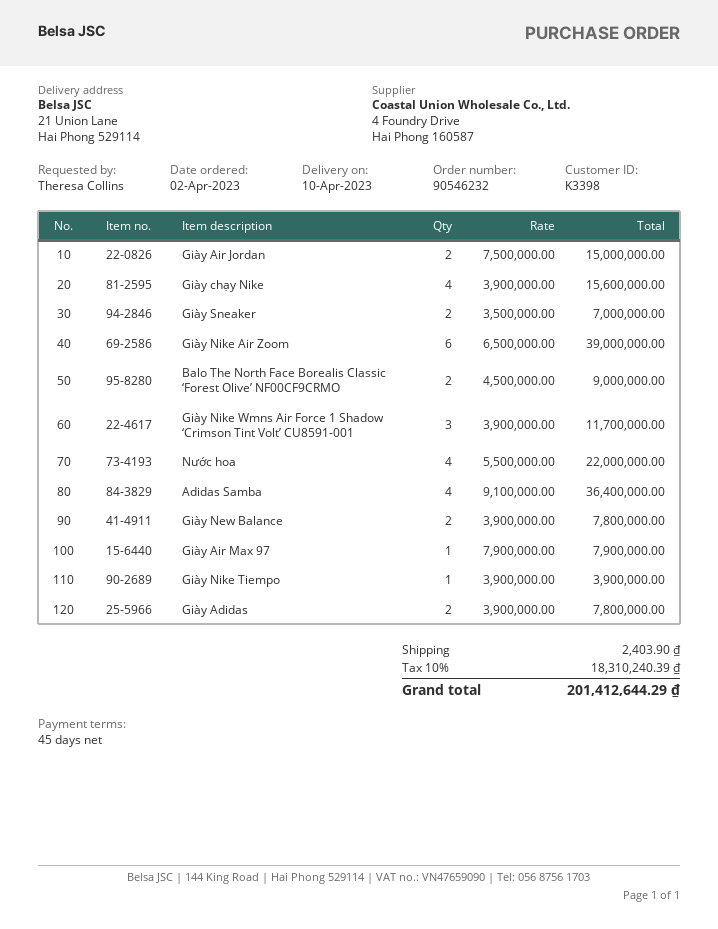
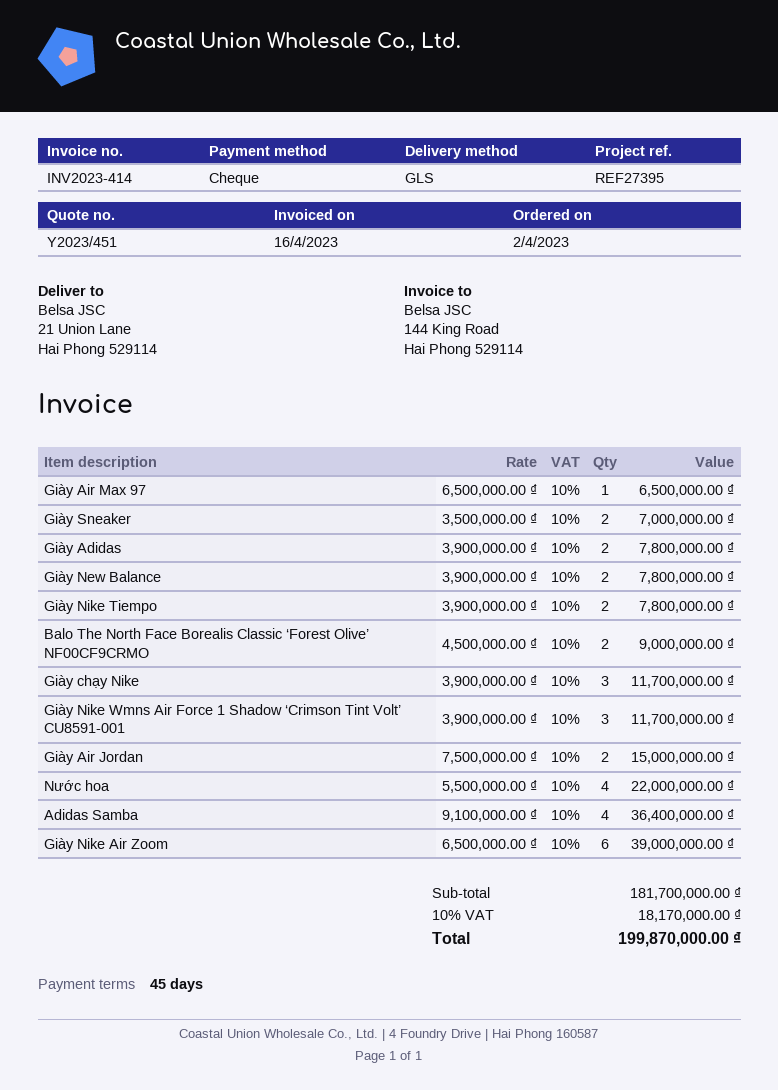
Giày chạy Nike: 4 x 3900000.00 = 15600000.00 -> 3 x 3900000.00 = 11700000.00
Giày Air Max 97: 1 x 7900000.00 = 7900000.00 -> 1 x 6500000.00 = 6500000.00
Giày Nike Tiempo: 1 x 3900000.00 = 3900000.00 -> 2 x 3900000.00 = 7800000.00
shipping: 2403.90 -> none
tax: 10% = 18310240.39 -> 10% = 18170000.00
total: 201412644.29 -> 199870000.00

